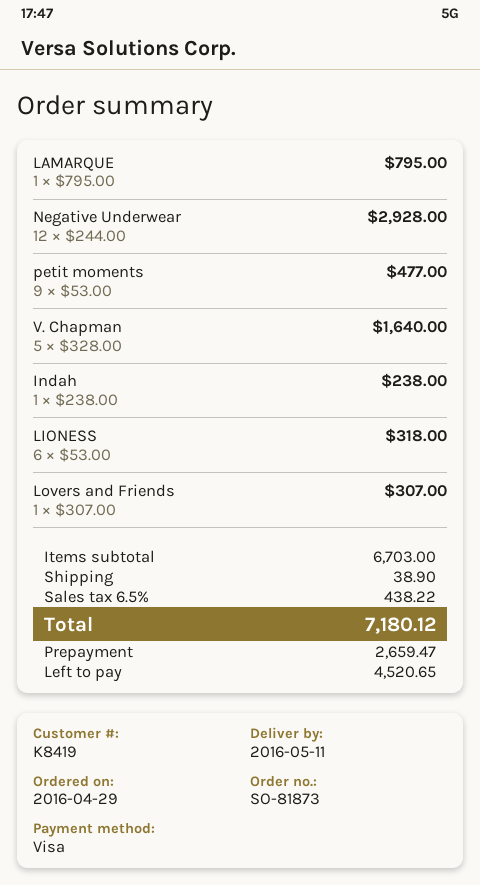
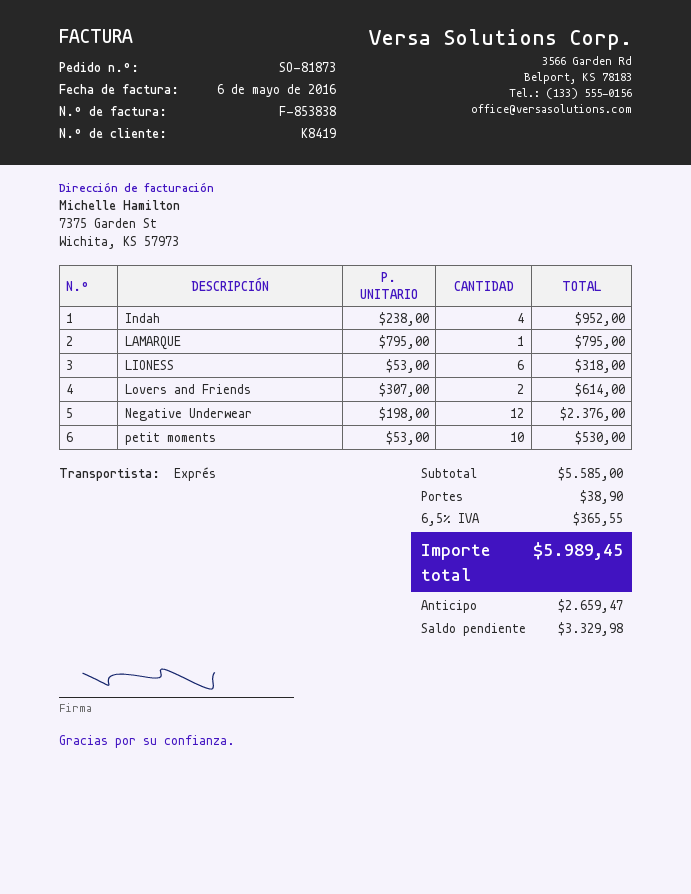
Negative Underwear: 12 x 244.00 = 2928.00 -> 12 x 198.00 = 2376.00
petit moments: 9 x 53.00 = 477.00 -> 10 x 53.00 = 530.00
V. Chapman: 5 x 328.00 = 1640.00 -> none
Indah: 1 x 238.00 = 238.00 -> 4 x 238.00 = 952.00
Lovers and Friends: 1 x 307.00 = 307.00 -> 2 x 307.00 = 614.00
subtotal: 6703.00 -> 5585.00
tax: 6.5% = 438.22 -> 6.5% = 365.55
total: 7180.12 -> 5989.45
balance: 4520.65 -> 3329.98

